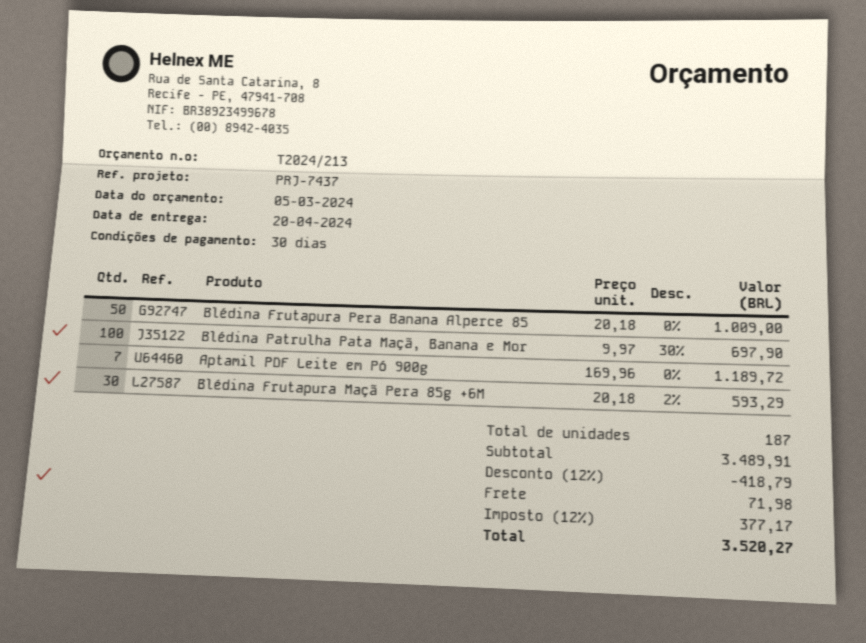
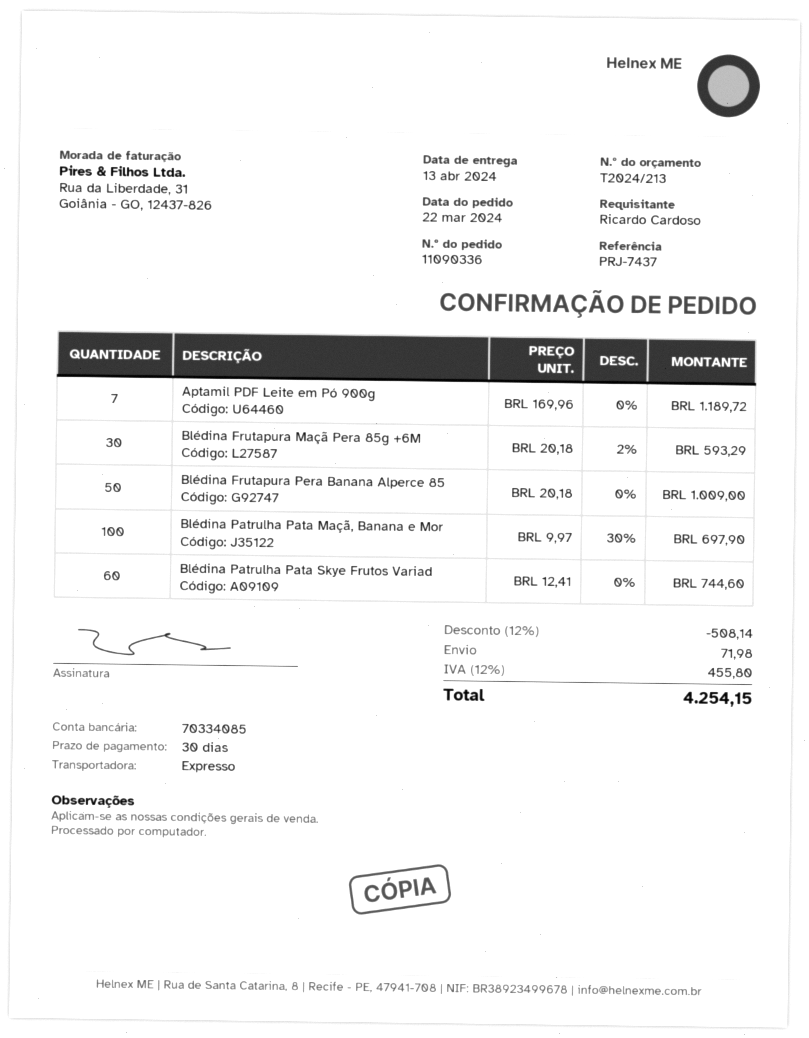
delivery date: 2024-04-20 -> 2024-04-13
Blédina Patrulha Pata Skye Frutos Variad: none -> 60 x 12.41 = 744.60
discount: 12% = 418.79 -> 12% = 508.14
tax: 12% = 377.17 -> 12% = 455.80
total: 3520.27 -> 4254.15

